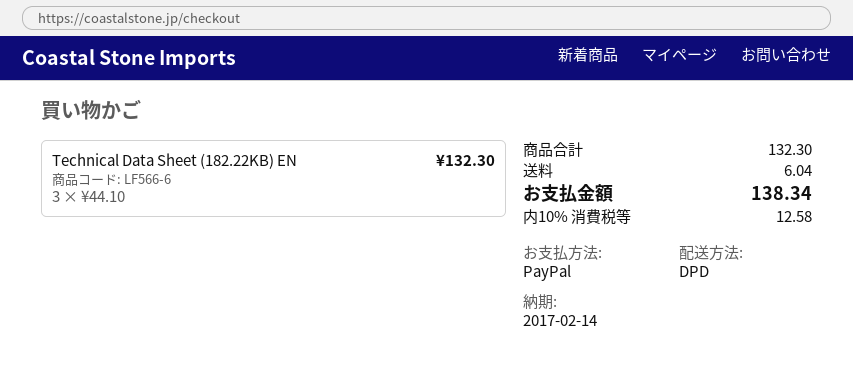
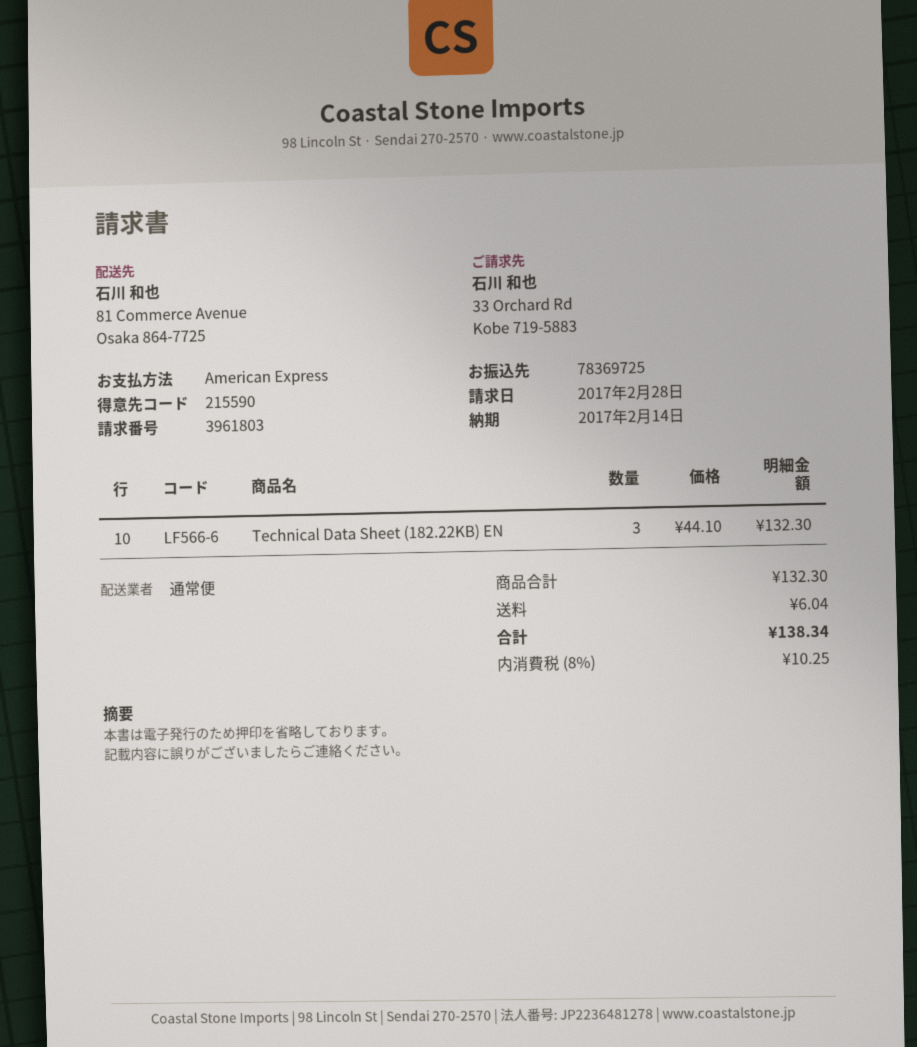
payment method: PayPal -> American Express
shipping method: DPD -> standard
tax: 10% = 12.58 -> 8% = 10.25

